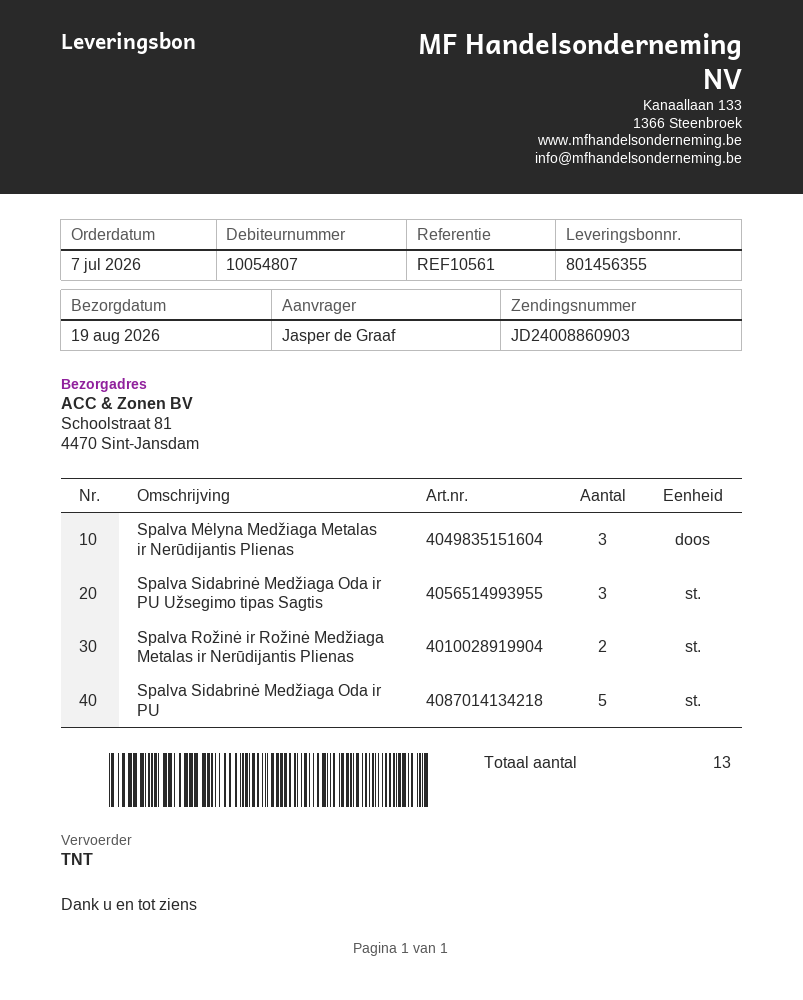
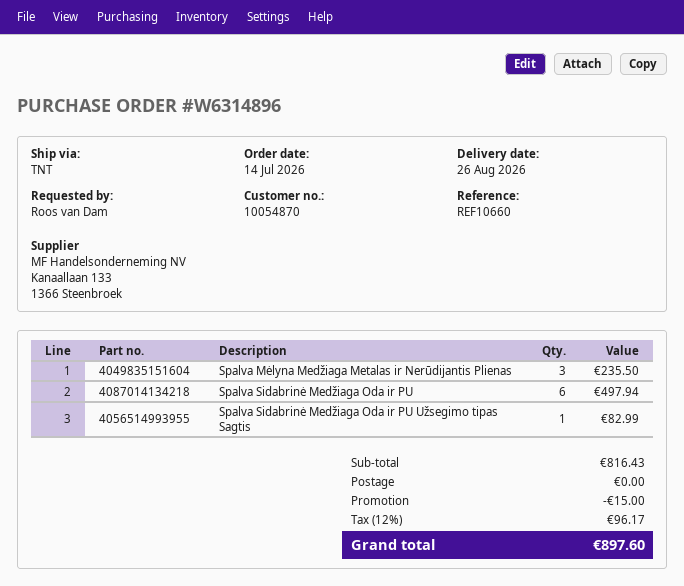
order date: 2026-07-07 -> 2026-07-14
delivery date: 2026-08-19 -> 2026-08-26
customer number: 10054807 -> 10054870
reference: REF10561 -> REF10660
ordered by: Jasper de Graaf -> Roos van Dam
Spalva Sidabrinė Medžiaga Oda ir PU Užsegimo tipas Sagtis: 3 -> 1
Spalva Rožinė ir Rožinė Medžiaga Metalas ir Nerūdijantis Plienas: 2 -> none
Spalva Sidabrinė Medžiaga Oda ir PU: 5 -> 6

